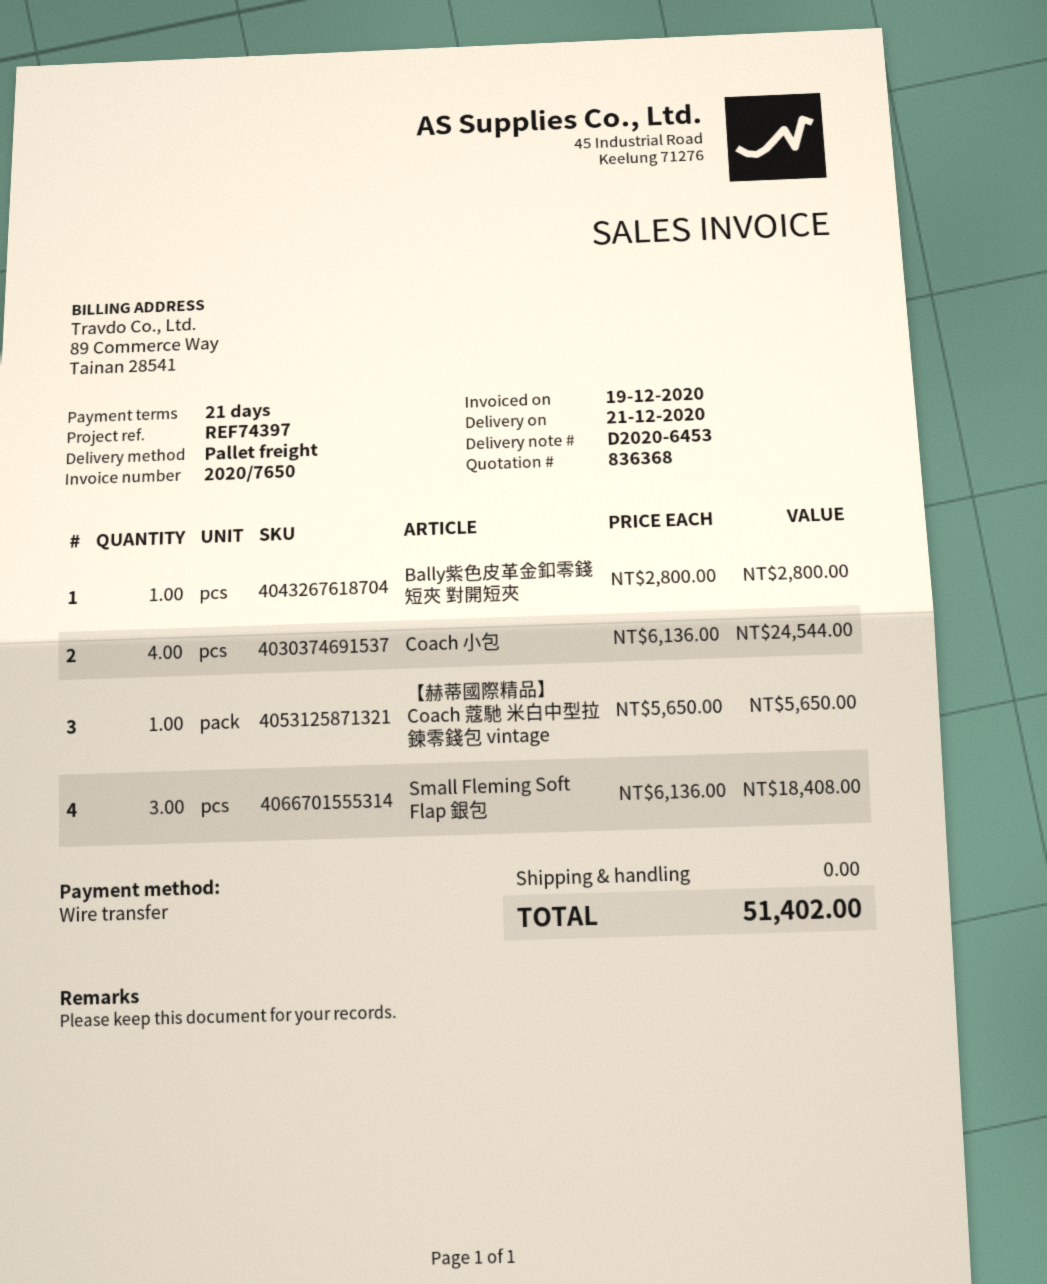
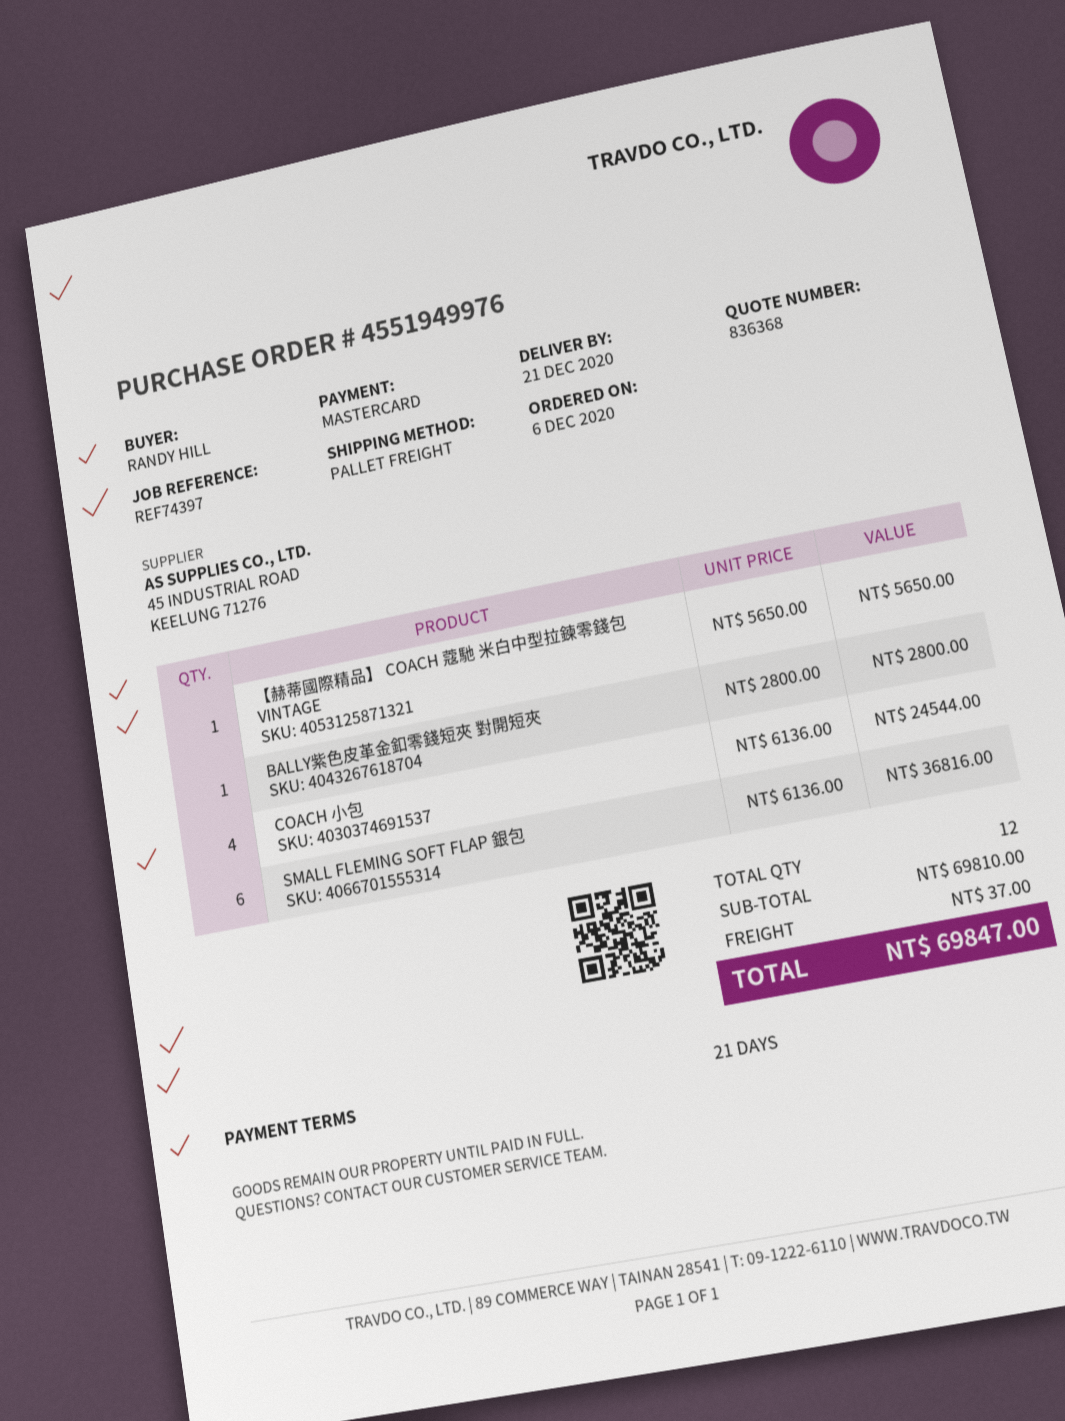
payment method: bank transfer -> Mastercard
Small Fleming Soft Flap 銀包: 3 x 6136.00 = 18408.00 -> 6 x 6136.00 = 36816.00
shipping: 0.00 -> 37.00
total: 51402.00 -> 69847.00

